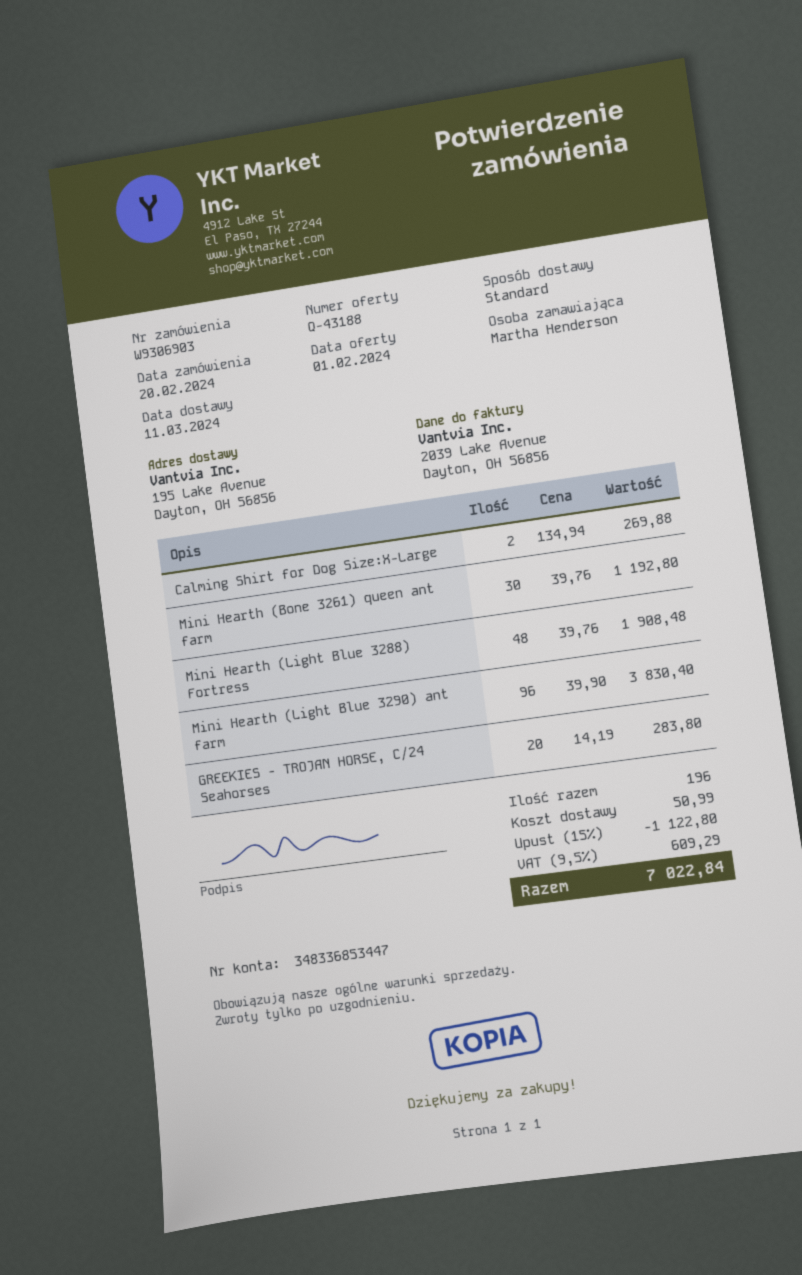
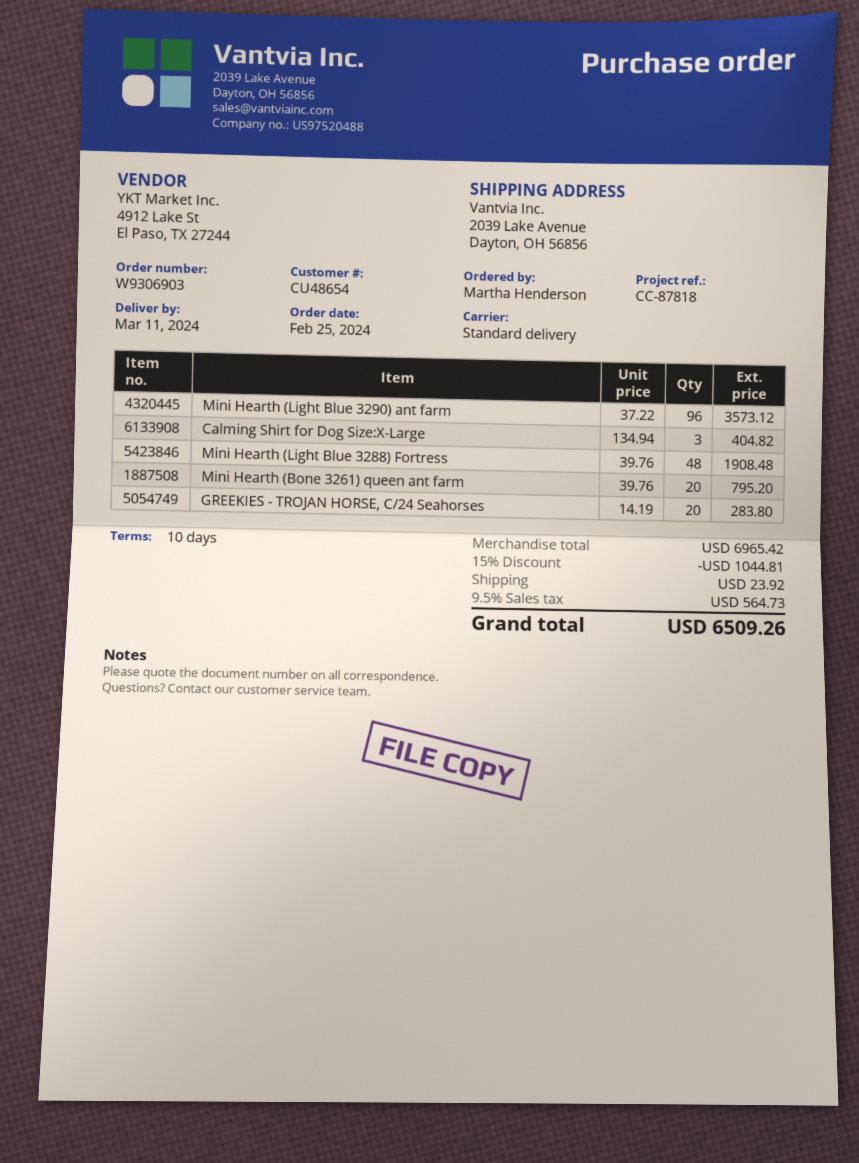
order date: 2024-02-20 -> 2024-02-25
ship to: 195 Lake Avenue, Dayton, OH 56856 -> 2039 Lake Avenue, Dayton, OH 56856
Calming Shirt for Dog Size:X-Large: 2 x 134.94 = 269.88 -> 3 x 134.94 = 404.82
Mini Hearth (Bone 3261) queen ant farm: 30 x 39.76 = 1192.80 -> 20 x 39.76 = 795.20
Mini Hearth (Light Blue 3290) ant farm: 96 x 39.90 = 3830.40 -> 96 x 37.22 = 3573.12
discount: 15% = 1122.80 -> 15% = 1044.81
shipping: 50.99 -> 23.92
tax: 9.5% = 609.29 -> 9.5% = 564.73
total: 7022.84 -> 6509.26

